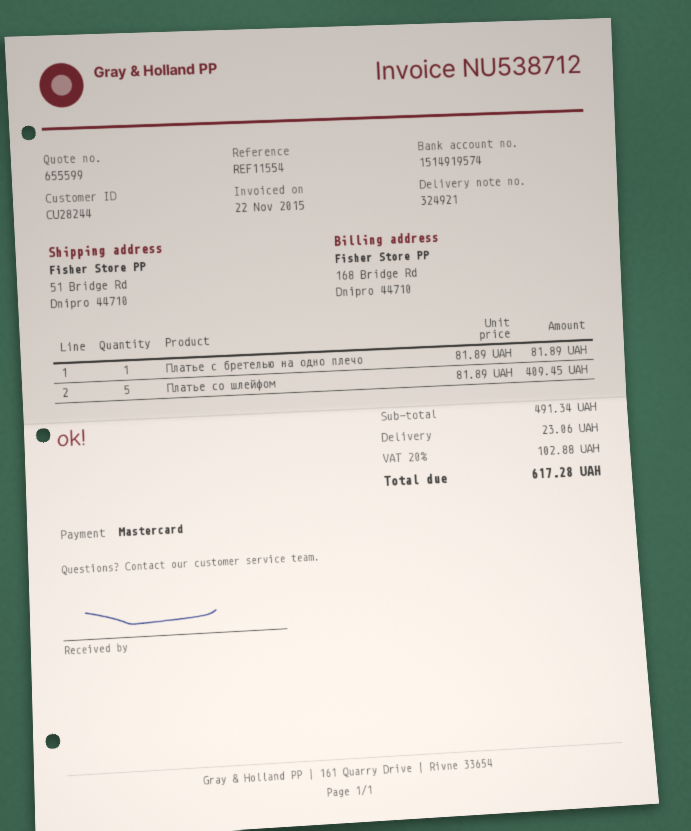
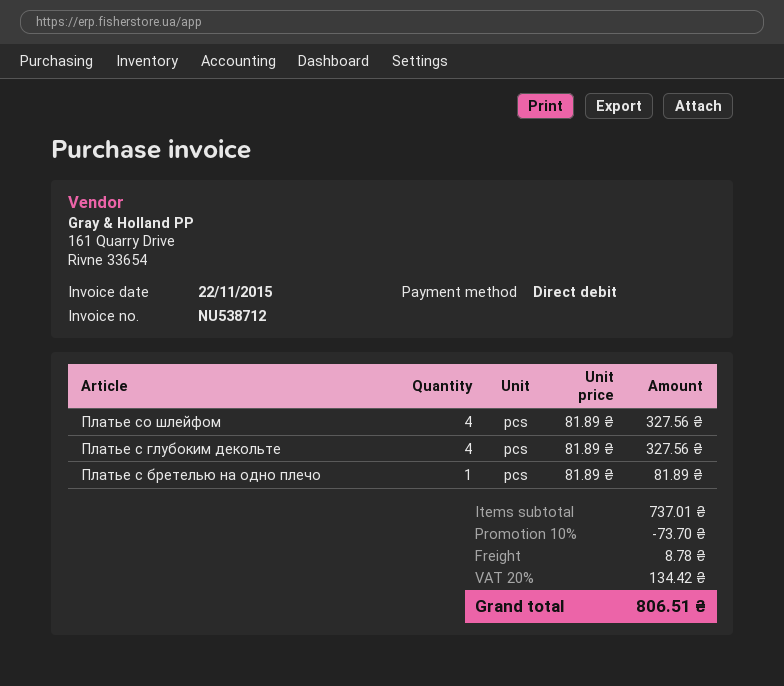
payment method: Mastercard -> direct debit
Платье со шлейфом: 5 x 81.89 = 409.45 -> 4 x 81.89 = 327.56
Платье с глубоким декольте: none -> 4 x 81.89 = 327.56
subtotal: 491.34 -> 737.01
discount: none -> 10% = 73.70
shipping: 23.06 -> 8.78
tax: 20% = 102.88 -> 20% = 134.42
total: 617.28 -> 806.51

